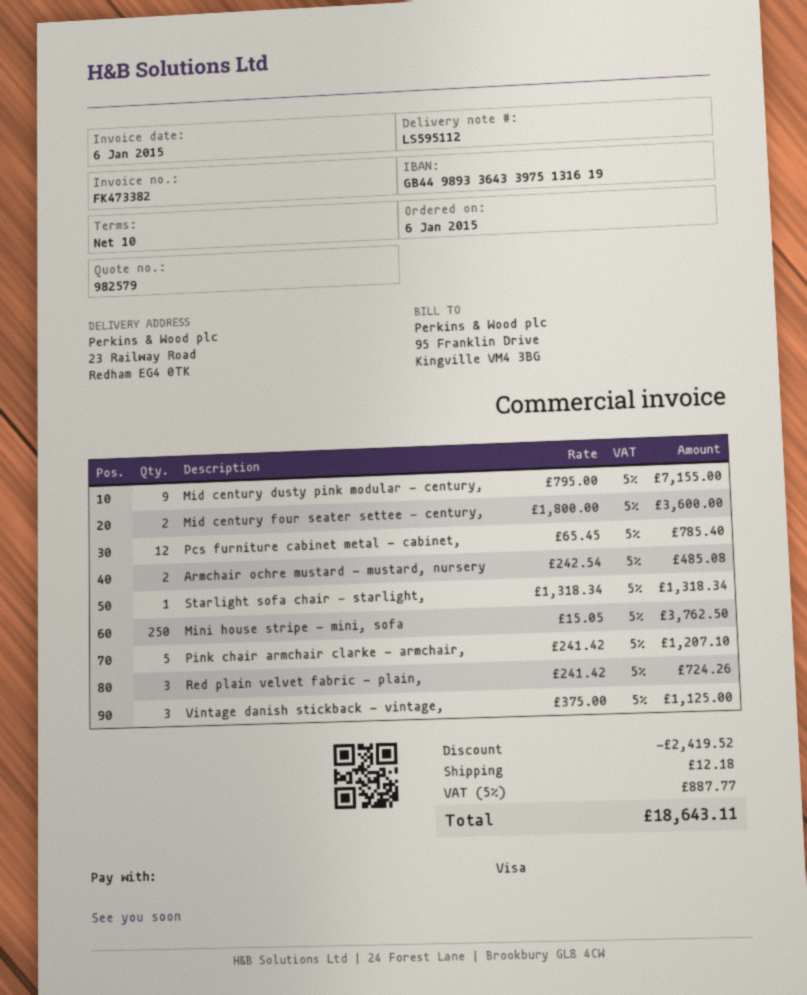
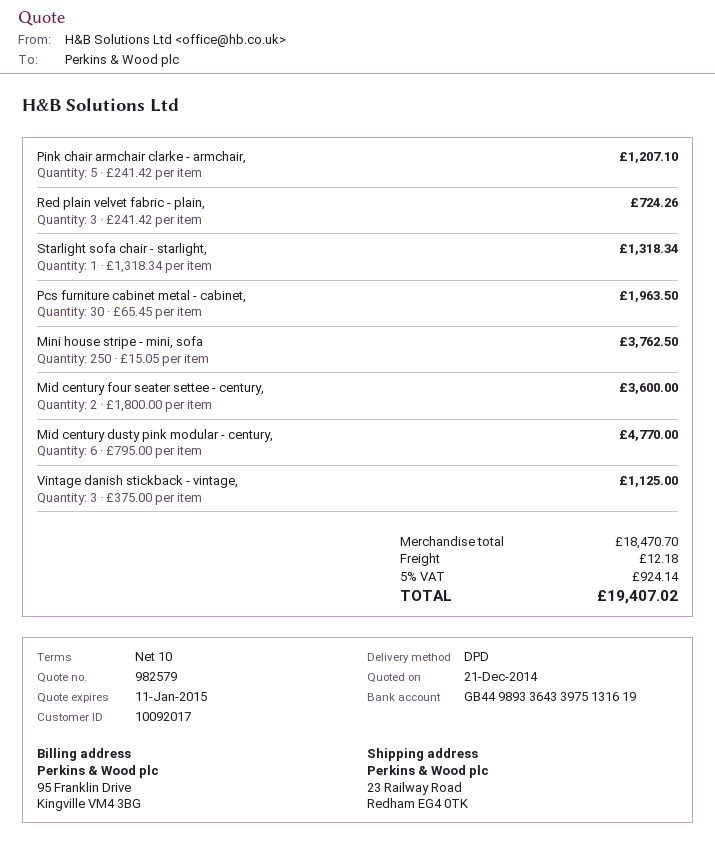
Mid century dusty pink modular - century,: 9 x 795.00 = 7155.00 -> 6 x 795.00 = 4770.00
Pcs furniture cabinet metal - cabinet,: 12 x 65.45 = 785.40 -> 30 x 65.45 = 1963.50
Armchair ochre mustard - mustard, nursery: 2 x 242.54 = 485.08 -> none
discount: 2419.52 -> none
tax: 5% = 887.77 -> 5% = 924.14
total: 18643.11 -> 19407.02

